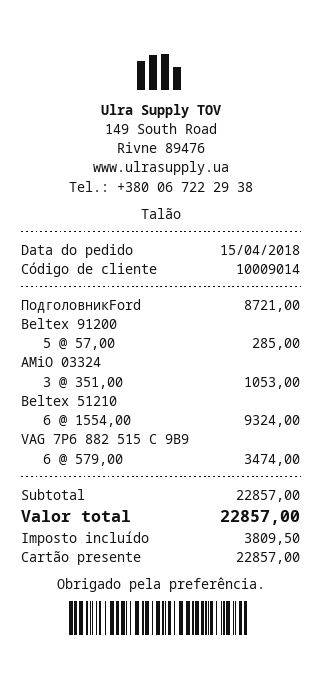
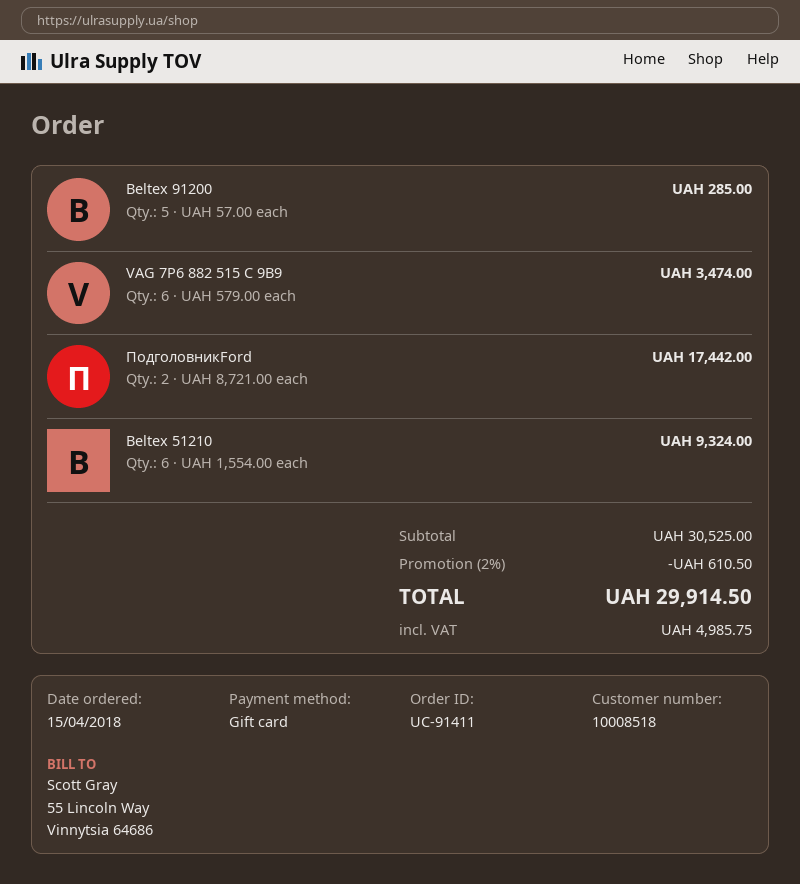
customer number: 10009014 -> 10008518
ПодголовникFord: 1 x 8721.00 = 8721.00 -> 2 x 8721.00 = 17442.00
AMiO 03324: 3 x 351.00 = 1053.00 -> none
subtotal: 22857.00 -> 30525.00
discount: none -> 2% = 610.50
tax: 3809.50 -> 4985.75
total: 22857.00 -> 29914.50

